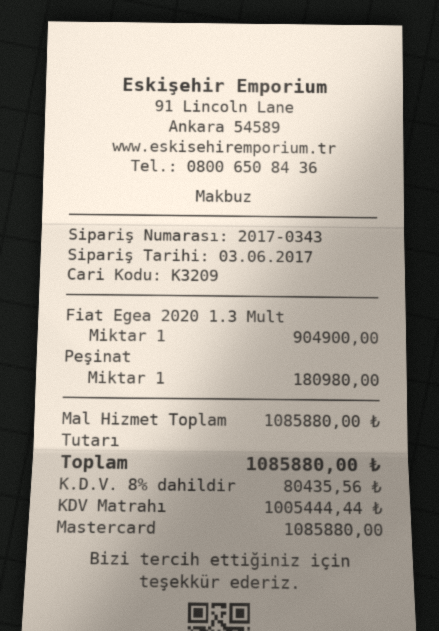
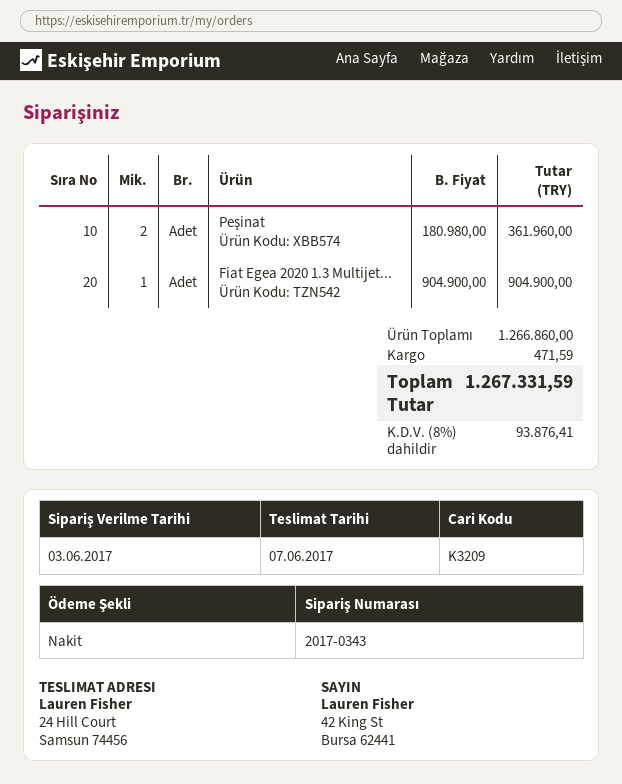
payment method: Mastercard -> cash
Peşinat: 1 for 180980.00 -> 2 for 361960.00
subtotal: 1085880.00 -> 1266860.00
shipping: none -> 471.59
tax: 8% = 80435.56 -> 8% = 93876.41
total: 1085880.00 -> 1267331.59

